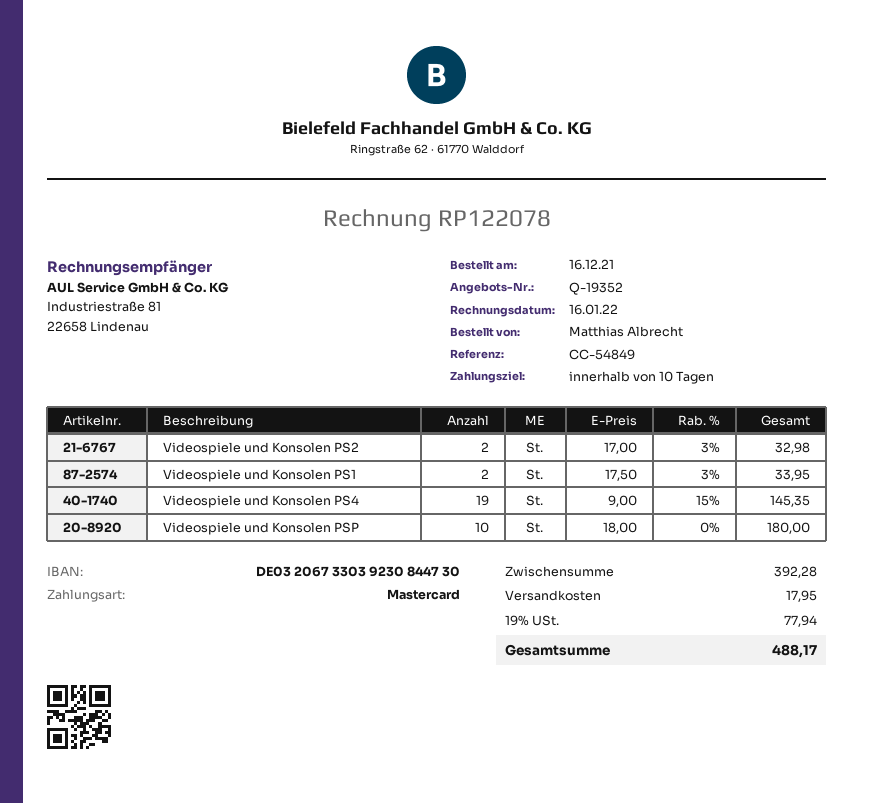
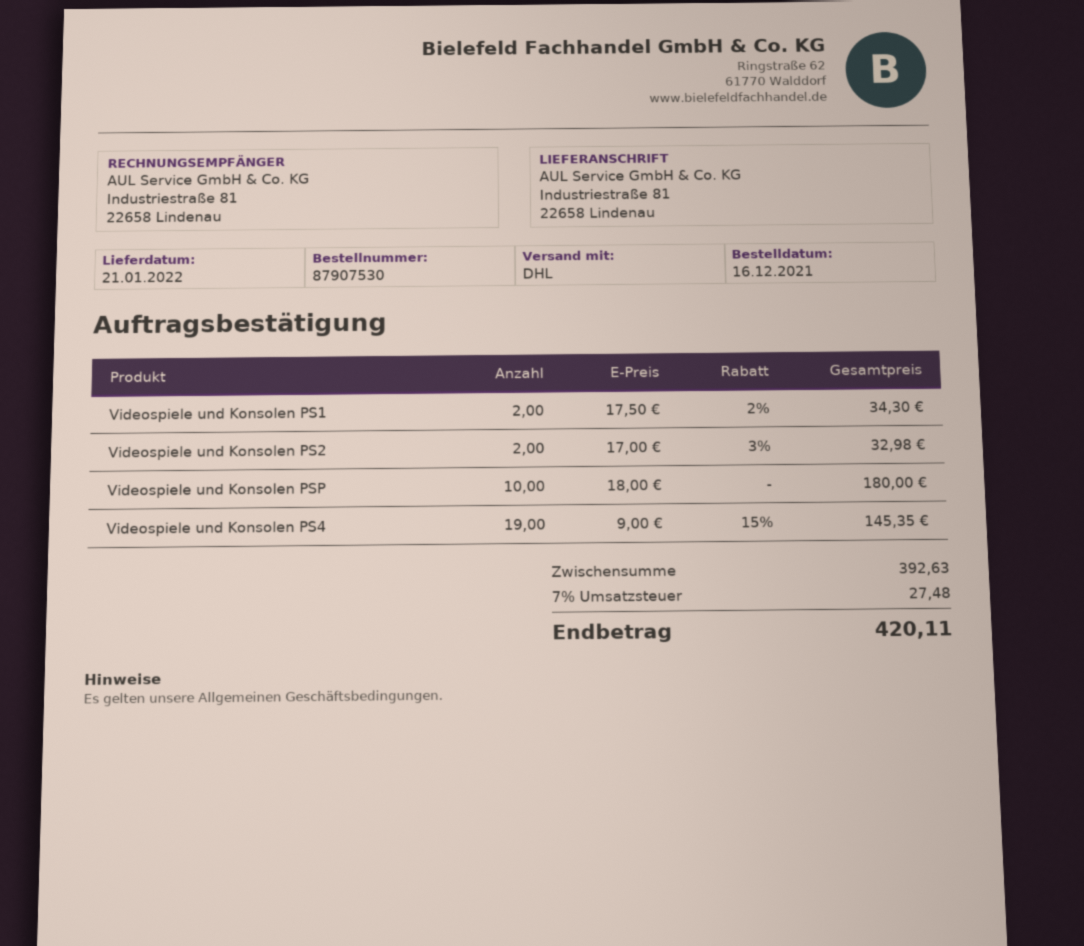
Videospiele und Konsolen PS1: 2 x 17.50 - 3% = 33.95 -> 2 x 17.50 - 2% = 34.30
subtotal: 392.28 -> 392.63
shipping: 17.95 -> none
tax: 19% = 77.94 -> 7% = 27.48
total: 488.17 -> 420.11

